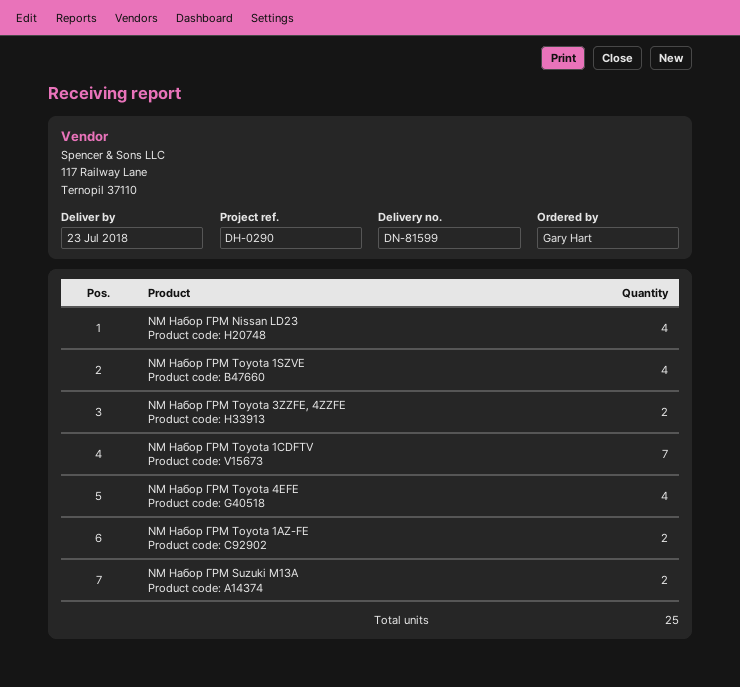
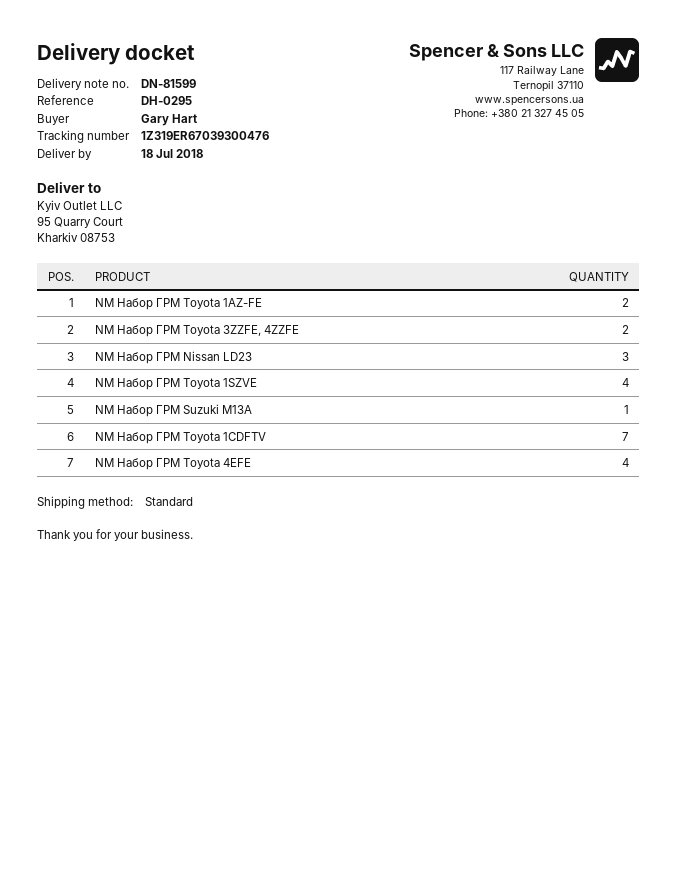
delivery date: 2018-07-23 -> 2018-07-18
reference: DH-0290 -> DH-0295
NM Набор ГРМ Nissan LD23: 4 -> 3
NM Набор ГРМ Suzuki M13A: 2 -> 1

